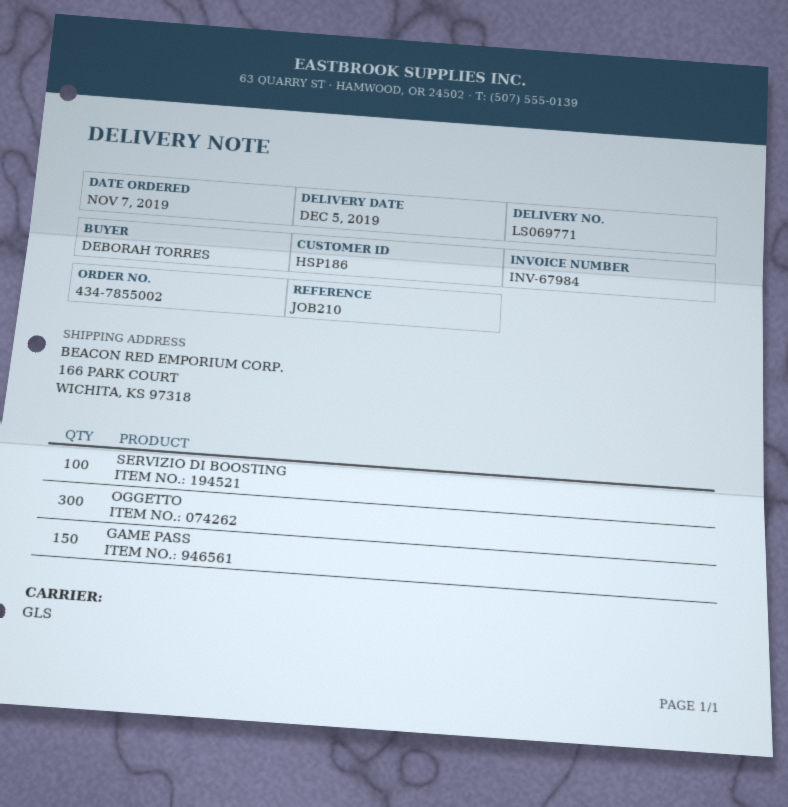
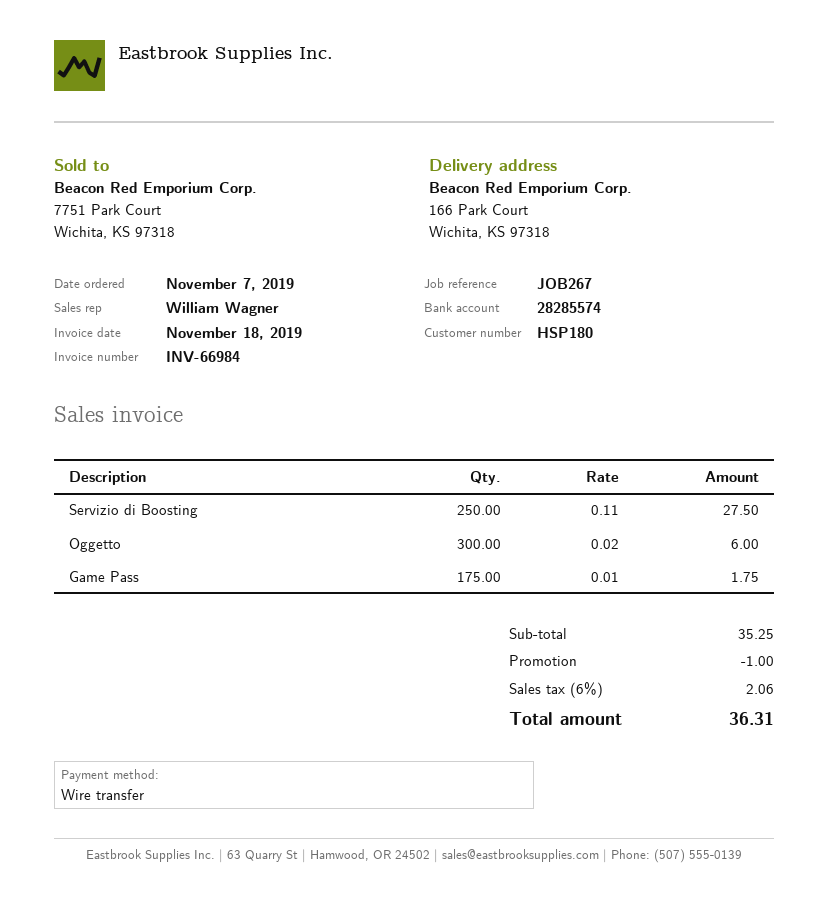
invoice number: INV-67984 -> INV-66984
customer number: HSP186 -> HSP180
reference: JOB210 -> JOB267
SERVIZIO DI BOOSTING: 100 -> 250
GAME PASS: 150 -> 175

